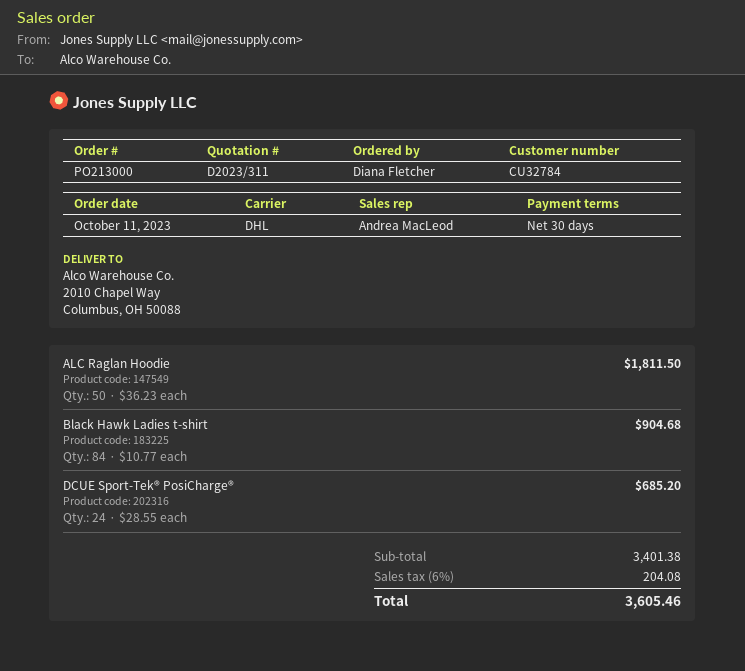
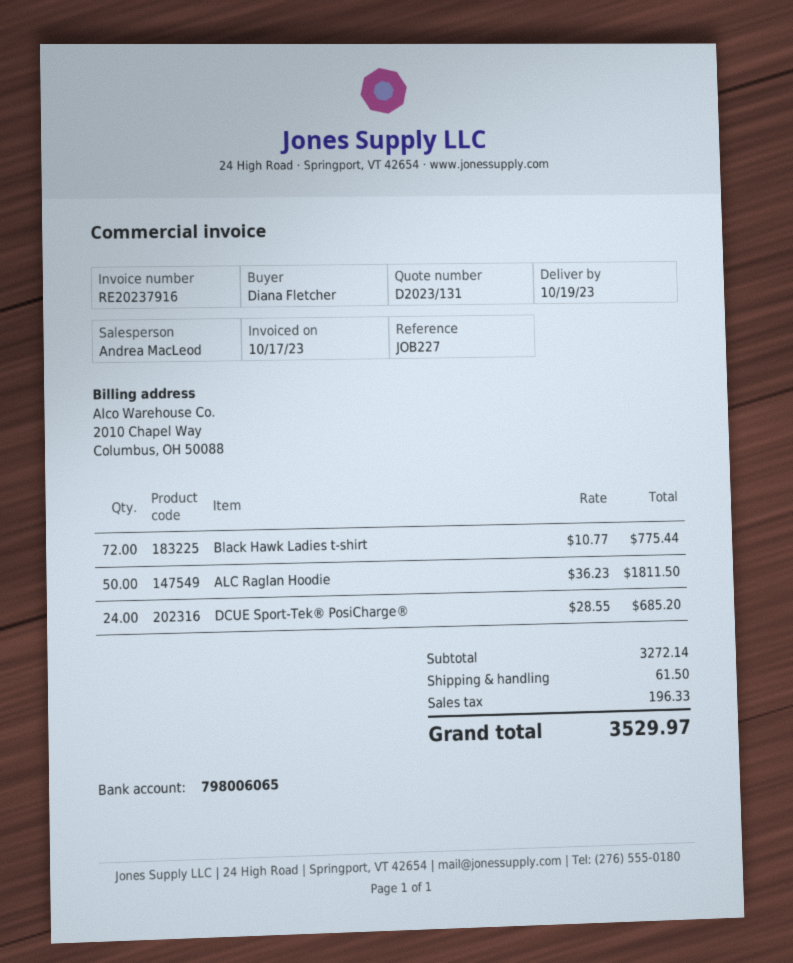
quote number: D2023/311 -> D2023/131
Black Hawk Ladies t-shirt: 84 x 10.77 = 904.68 -> 72 x 10.77 = 775.44
subtotal: 3401.38 -> 3272.14
shipping: none -> 61.50
tax: 204.08 -> 196.33
total: 3605.46 -> 3529.97

